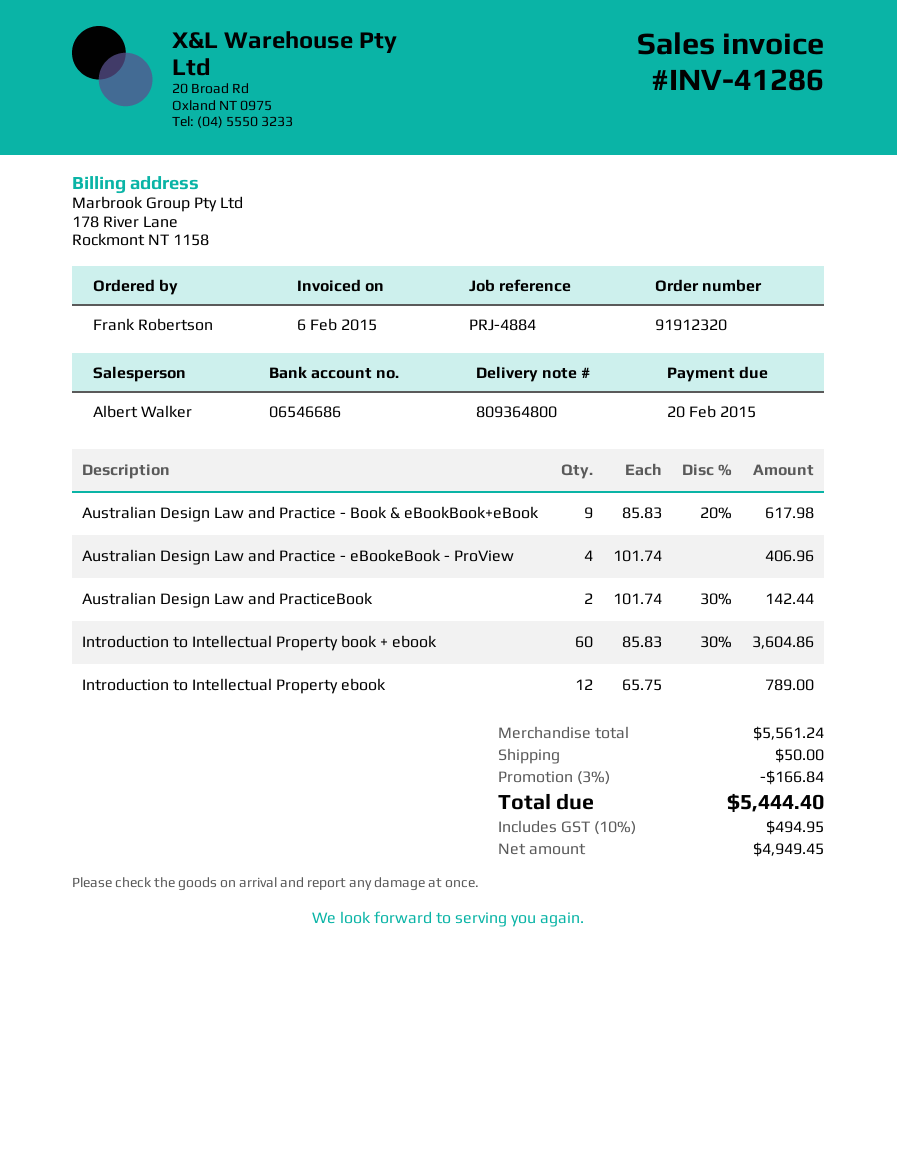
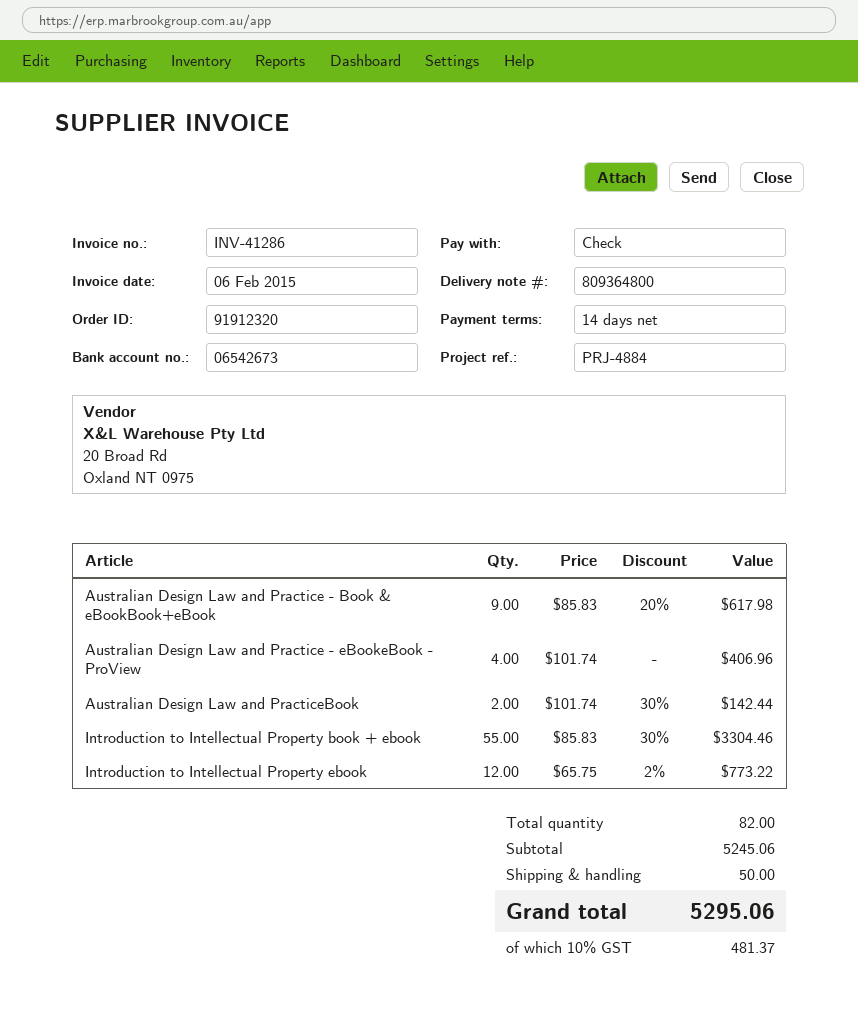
bank account: 06546686 -> 06542673
Introduction to Intellectual Property book + ebook: 60 x 85.83 - 30% = 3604.86 -> 55 x 85.83 - 30% = 3304.46
Introduction to Intellectual Property ebook: 12 x 65.75 = 789.00 -> 12 x 65.75 - 2% = 773.22
subtotal: 5561.24 -> 5245.06
discount: 3% = 166.84 -> none
tax: 10% = 494.95 -> 10% = 481.37
total: 5444.40 -> 5295.06

